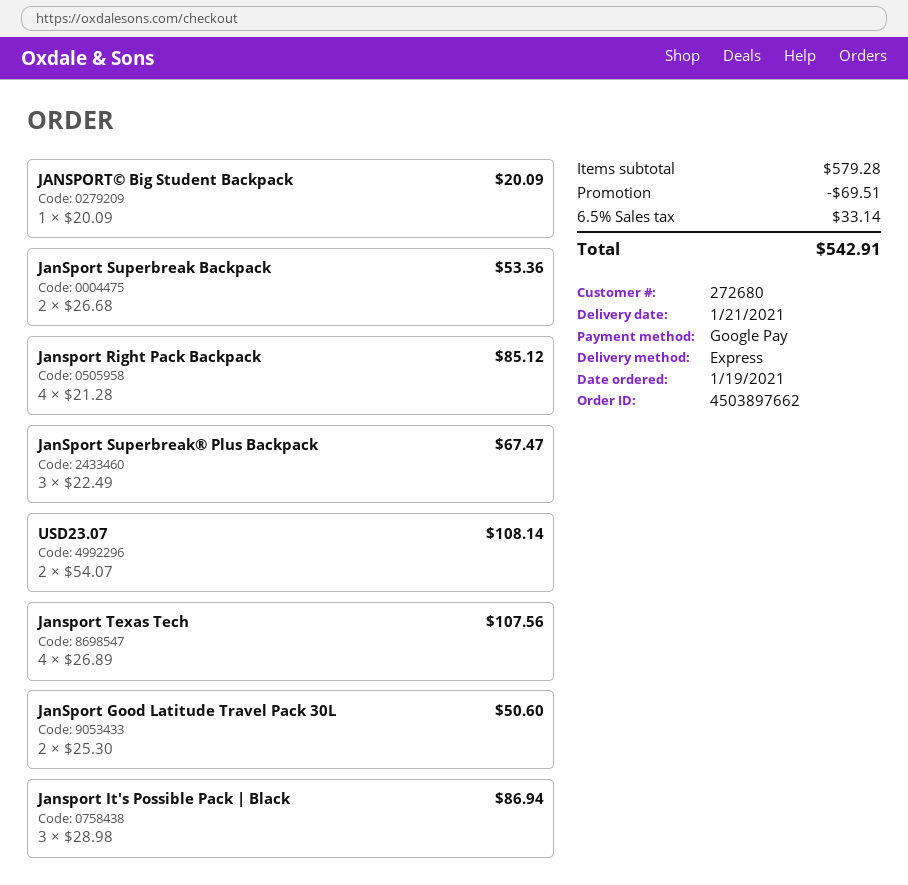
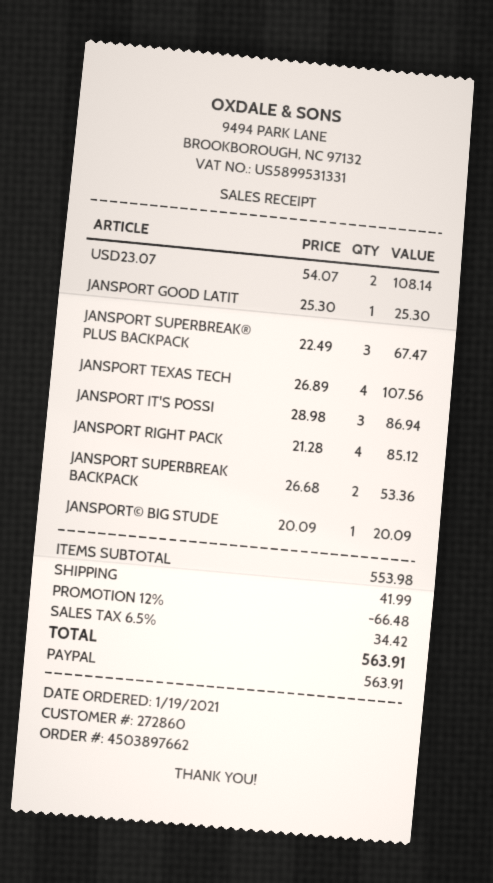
customer number: 272680 -> 272860
payment method: Google Pay -> PayPal
JanSport Good Latitude Travel Pack 30L: 2 x 25.30 = 50.60 -> 1 x 25.30 = 25.30
subtotal: 579.28 -> 553.98
discount: 69.51 -> 66.48
shipping: none -> 41.99
tax: 6.5% = 33.14 -> 6.5% = 34.42
total: 542.91 -> 563.91

